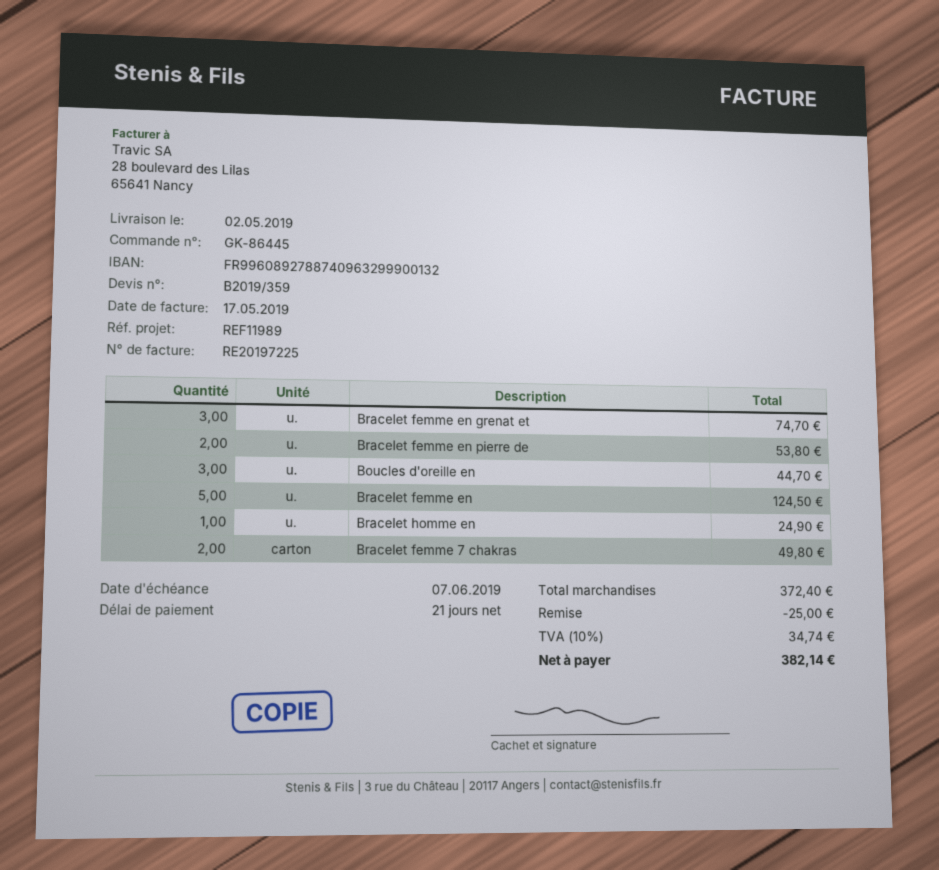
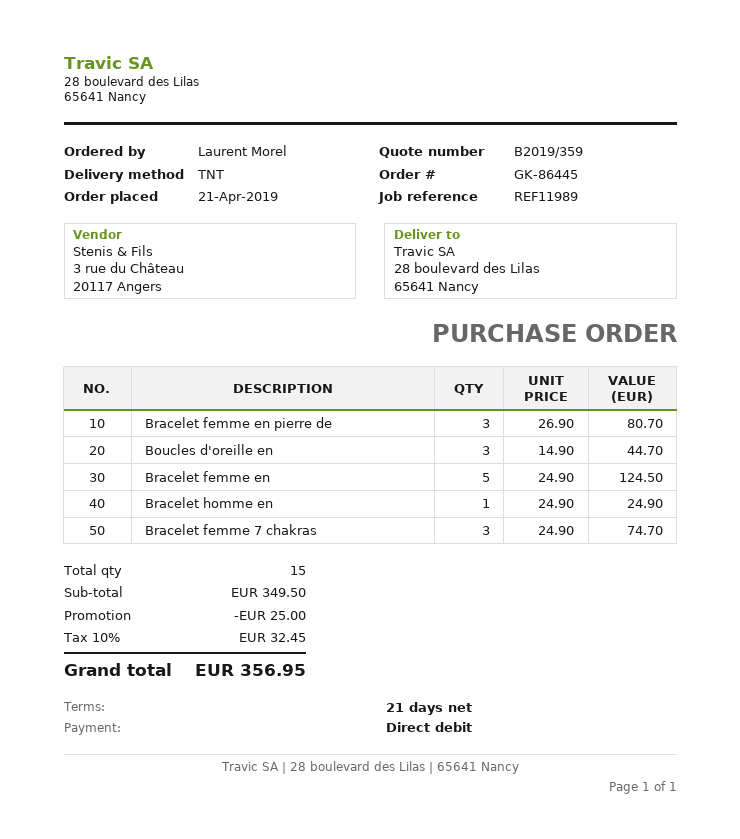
Bracelet femme en grenat et: 3 for 74.70 -> none
Bracelet femme en pierre de: 2 for 53.80 -> 3 for 80.70
Bracelet femme 7 chakras: 2 for 49.80 -> 3 for 74.70
subtotal: 372.40 -> 349.50
tax: 10% = 34.74 -> 10% = 32.45
total: 382.14 -> 356.95

